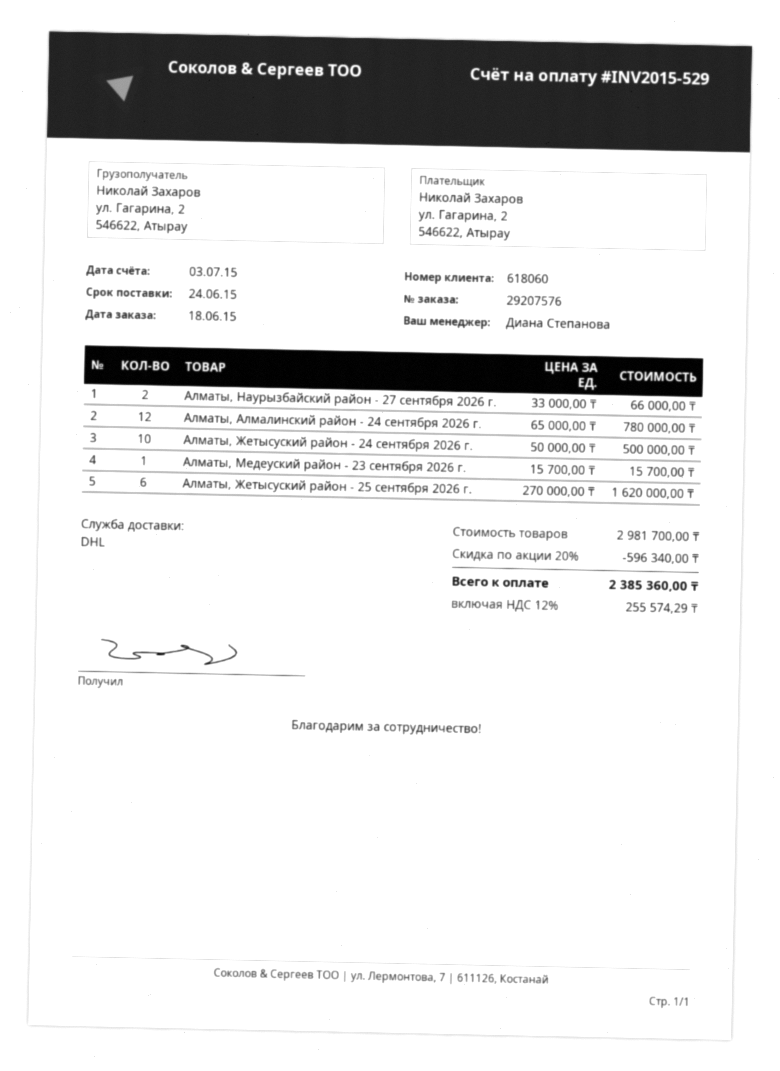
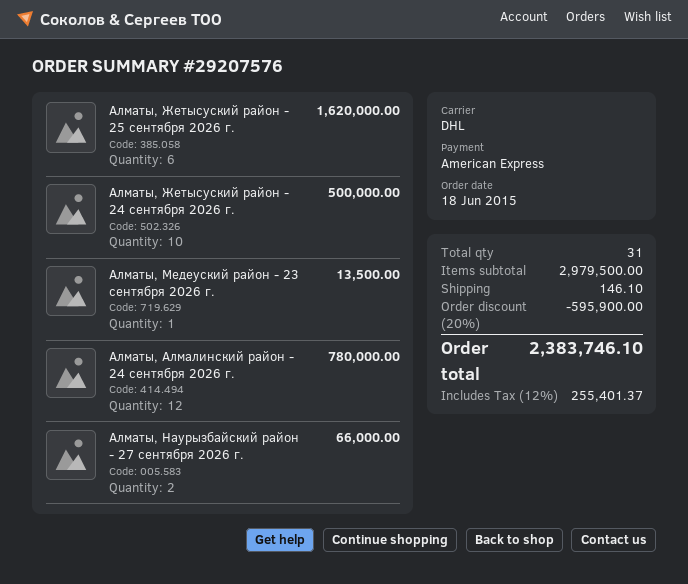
Алматы, Медеуский район - 23 сентября 2026 г.: 1 for 15700.00 -> 1 for 13500.00
subtotal: 2981700.00 -> 2979500.00
discount: 20% = 596340.00 -> 20% = 595900.00
shipping: none -> 146.10
tax: 12% = 255574.29 -> 12% = 255401.37
total: 2385360.00 -> 2383746.10

